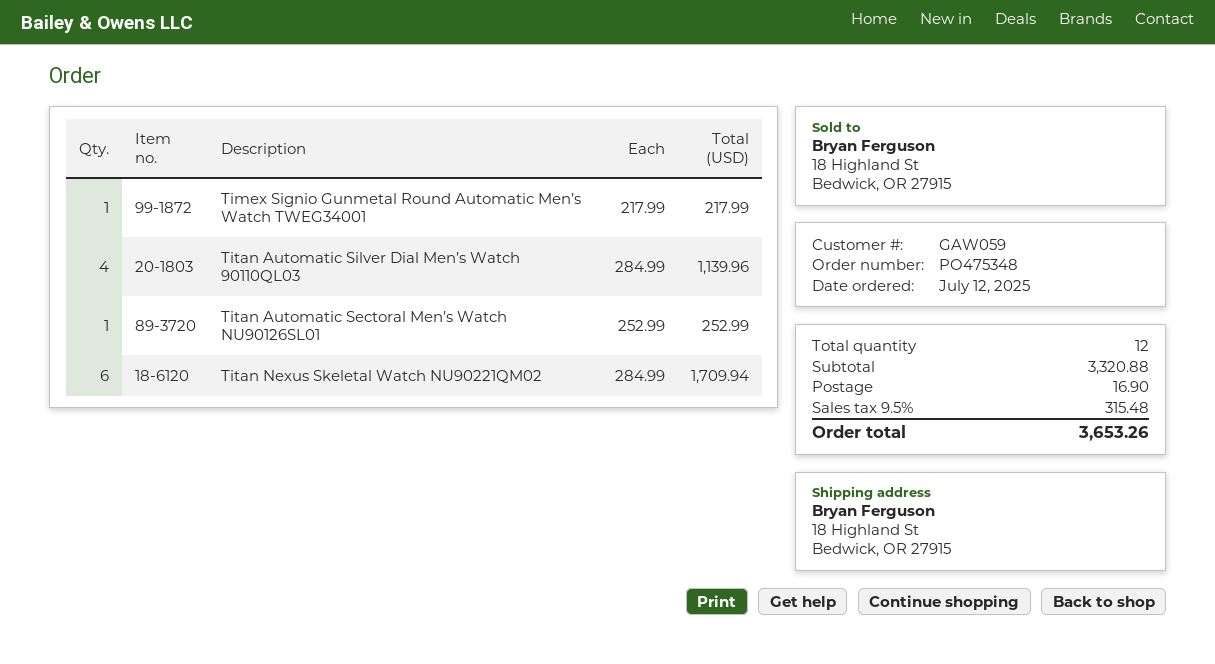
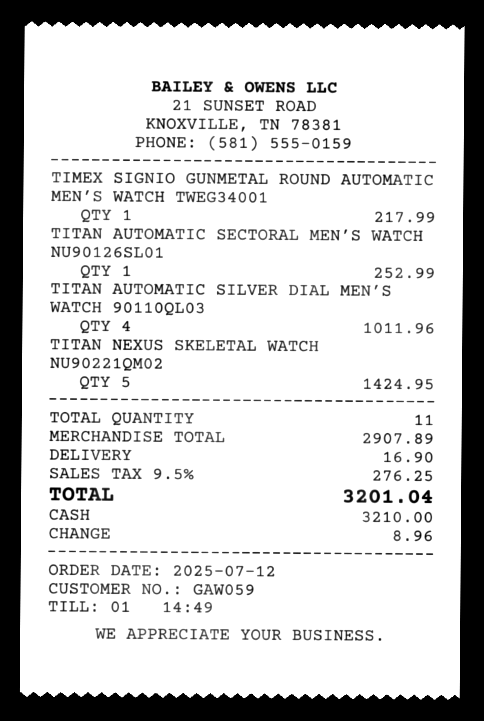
Titan Automatic Silver Dial Men’s Watch 90110QL03: 4 for 1139.96 -> 4 for 1011.96
Titan Nexus Skeletal Watch NU90221QM02: 6 for 1709.94 -> 5 for 1424.95
total quantity: 12 -> 11
subtotal: 3320.88 -> 2907.89
tax: 9.5% = 315.48 -> 9.5% = 276.25
total: 3653.26 -> 3201.04

